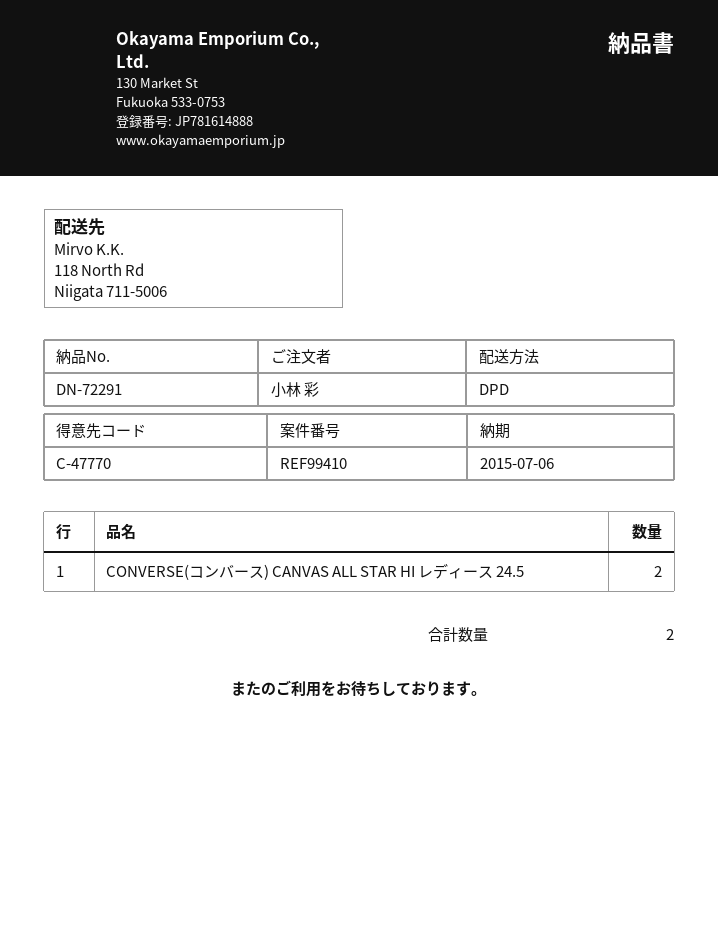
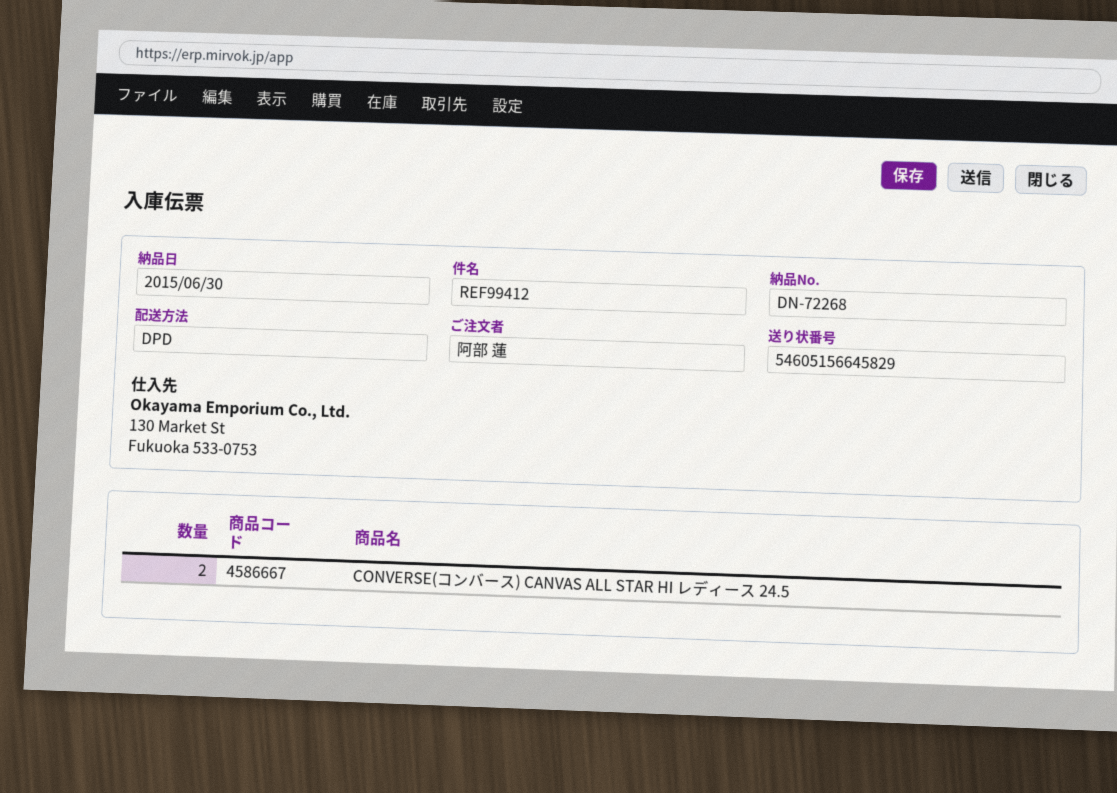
delivery note number: DN-72291 -> DN-72268
delivery date: 2015-07-06 -> 2015-06-30
reference: REF99410 -> REF99412
ordered by: 小林 彩 -> 阿部 蓮

